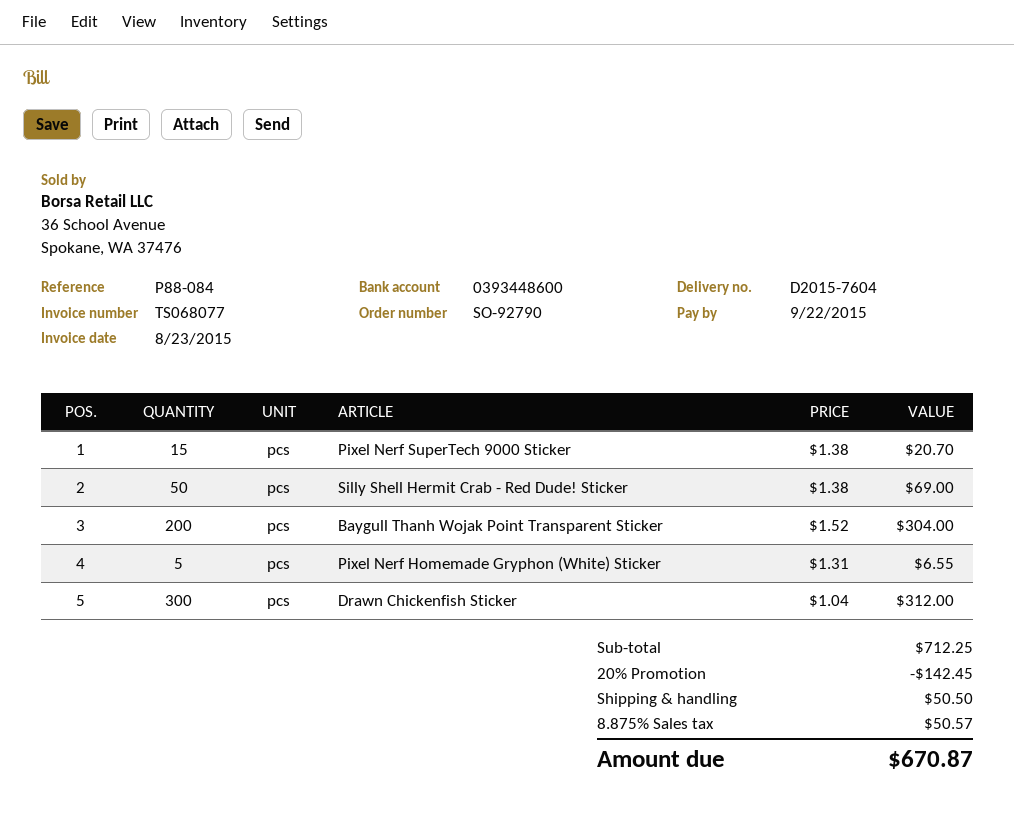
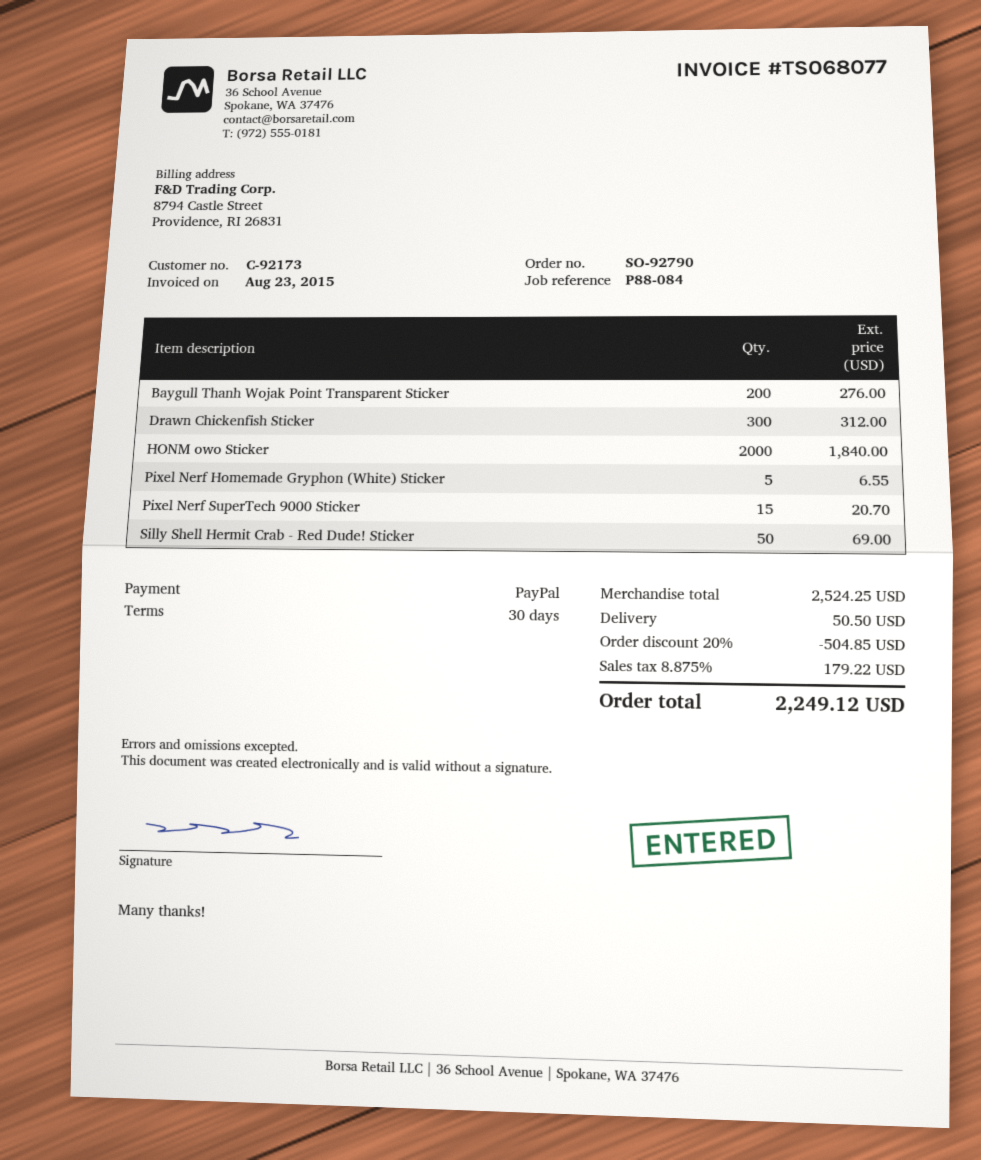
Baygull Thanh Wojak Point Transparent Sticker: 200 for 304.00 -> 200 for 276.00
HONM owo Sticker: none -> 2000 for 1840.00
subtotal: 712.25 -> 2524.25
discount: 20% = 142.45 -> 20% = 504.85
tax: 8.875% = 50.57 -> 8.875% = 179.22
total: 670.87 -> 2249.12

